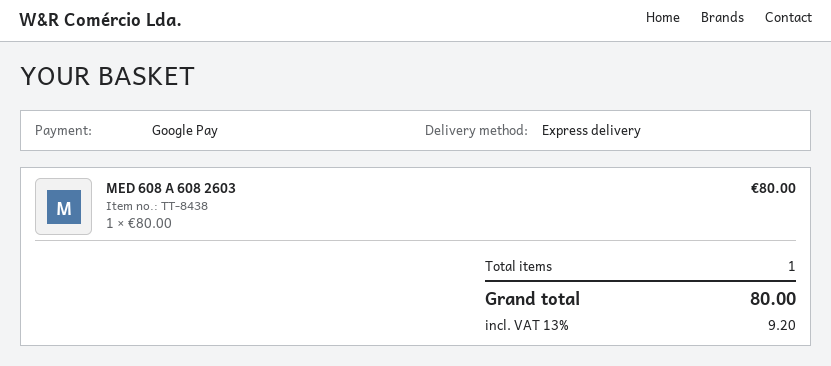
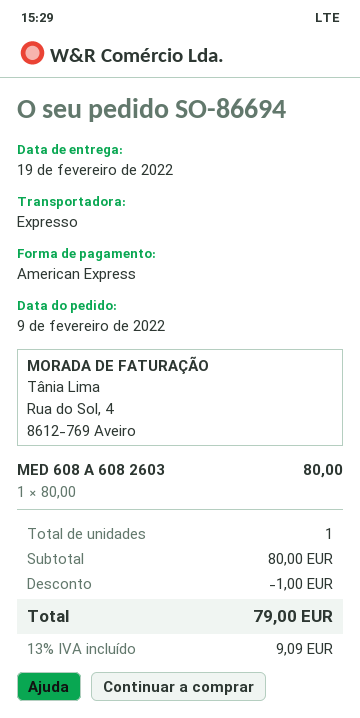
payment method: Google Pay -> American Express
discount: none -> 1.00
tax: 13% = 9.20 -> 13% = 9.09
total: 80.00 -> 79.00

